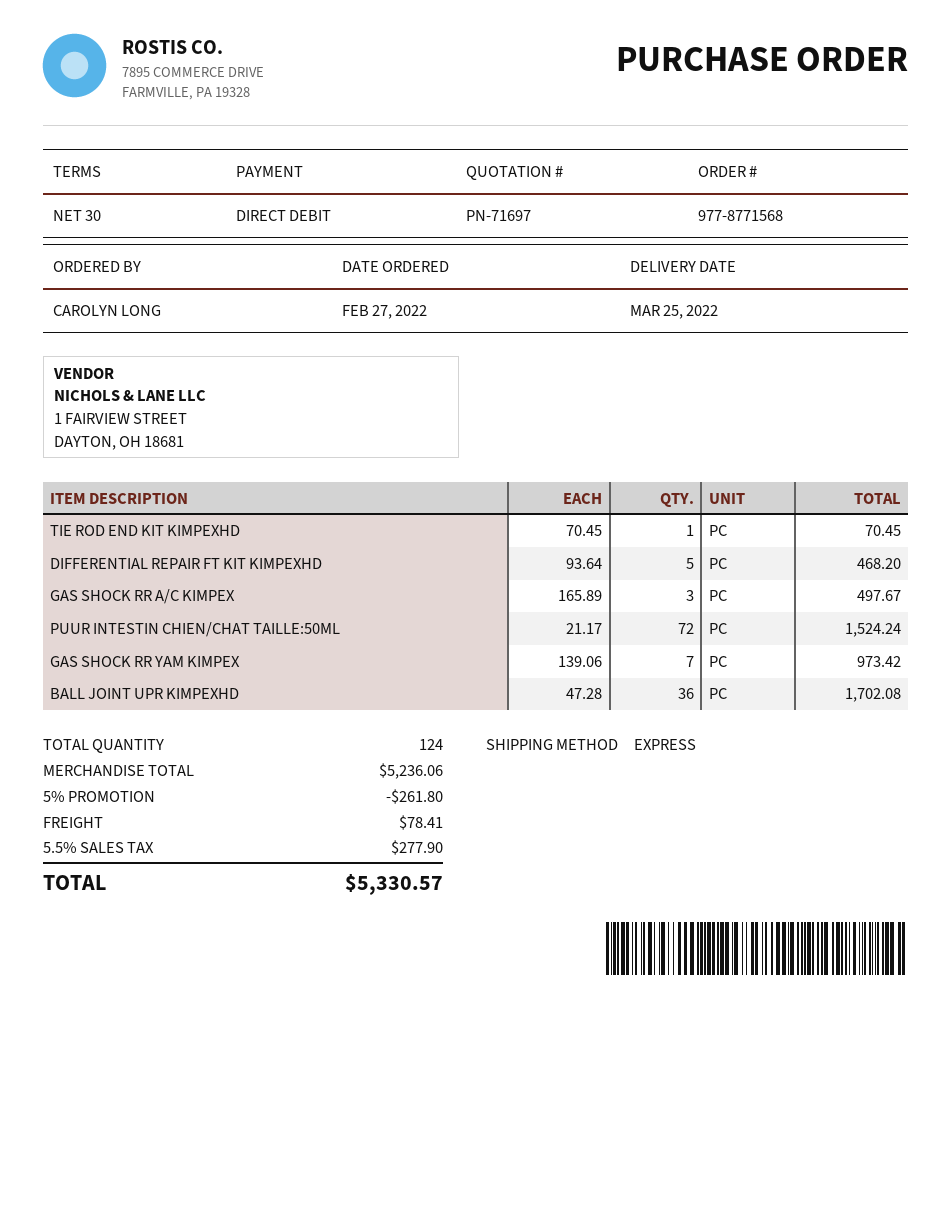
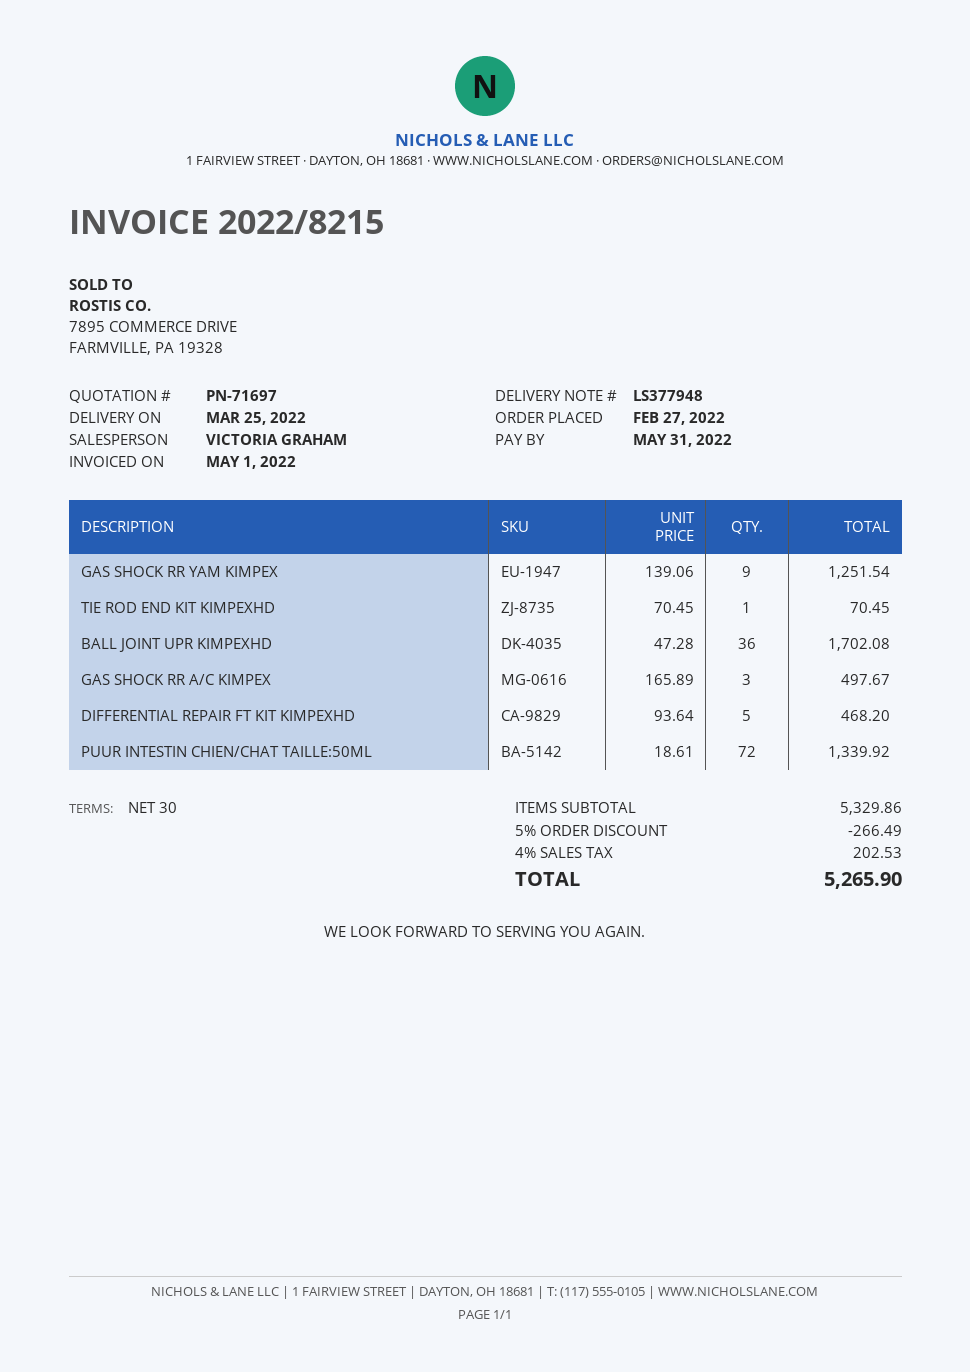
PUUR INTESTIN CHIEN/CHAT TAILLE:50ML: 72 x 21.17 = 1524.24 -> 72 x 18.61 = 1339.92
GAS SHOCK RR YAM KIMPEX: 7 x 139.06 = 973.42 -> 9 x 139.06 = 1251.54
subtotal: 5236.06 -> 5329.86
discount: 5% = 261.80 -> 5% = 266.49
shipping: 78.41 -> none
tax: 5.5% = 277.90 -> 4% = 202.53
total: 5330.57 -> 5265.90

